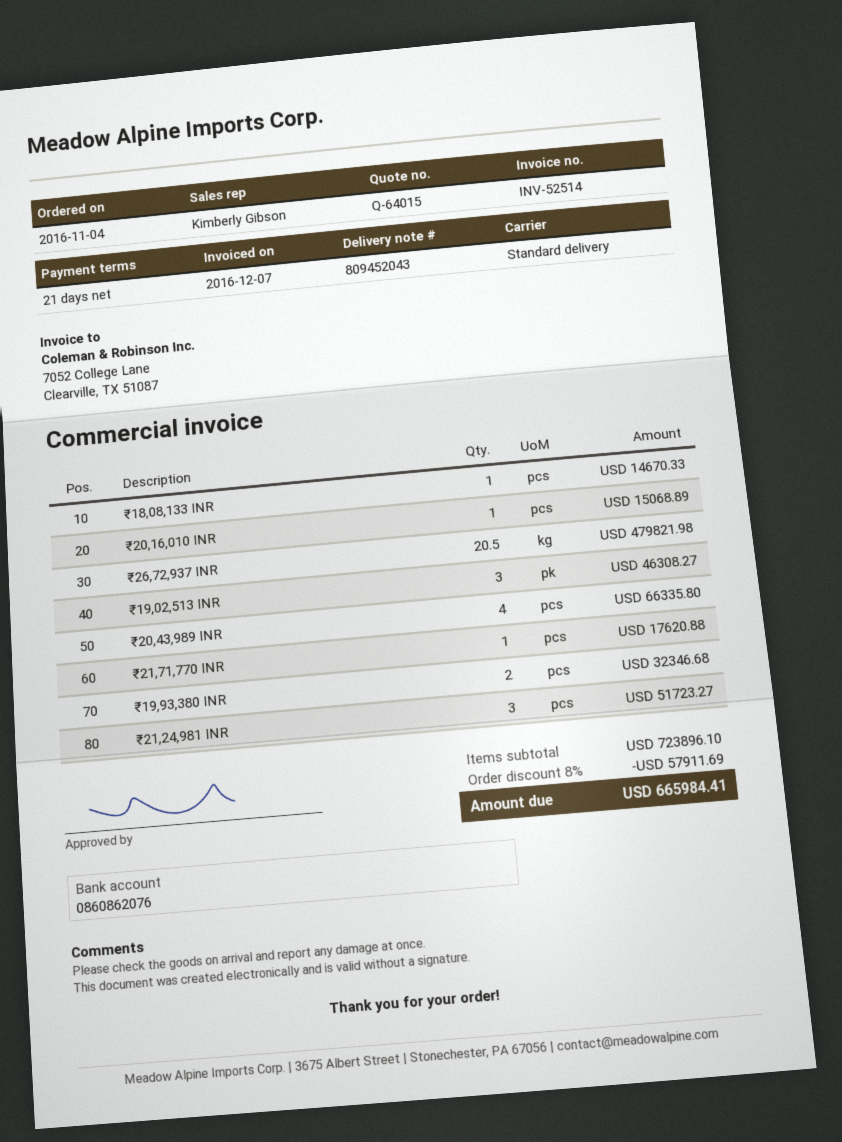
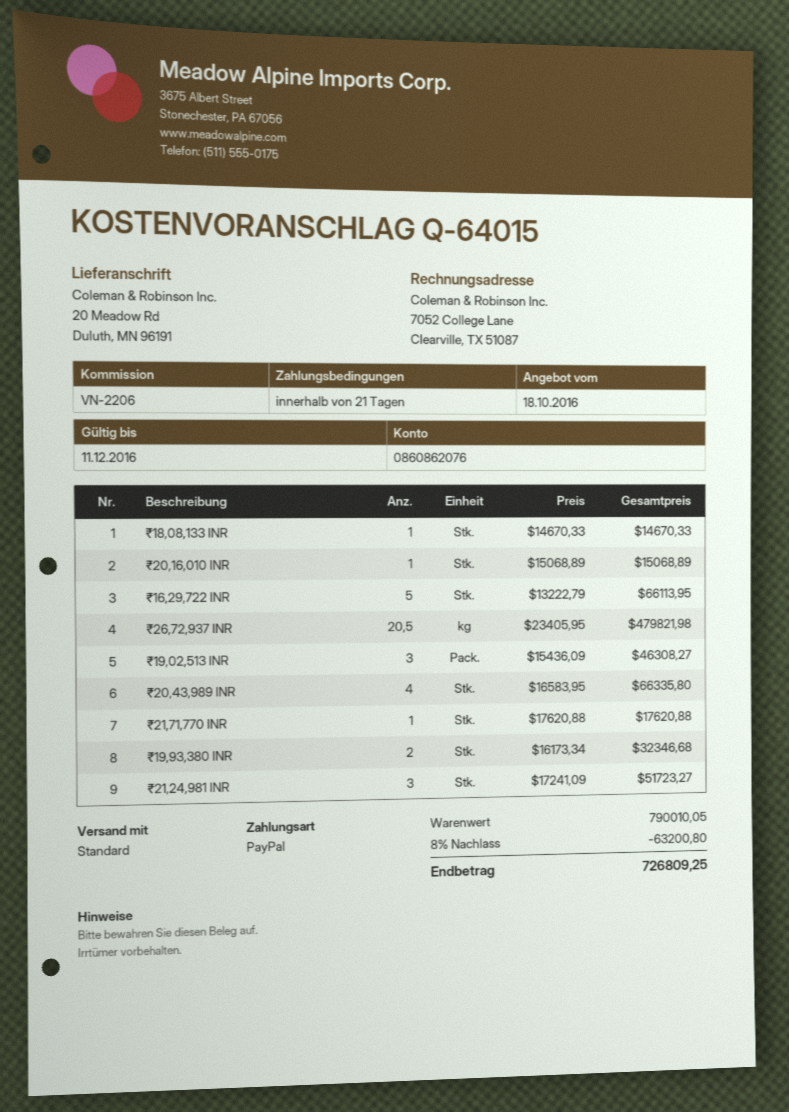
₹16,29,722 INR: none -> 5 for 66113.95
subtotal: 723896.10 -> 790010.05
discount: 8% = 57911.69 -> 8% = 63200.80
total: 665984.41 -> 726809.25

